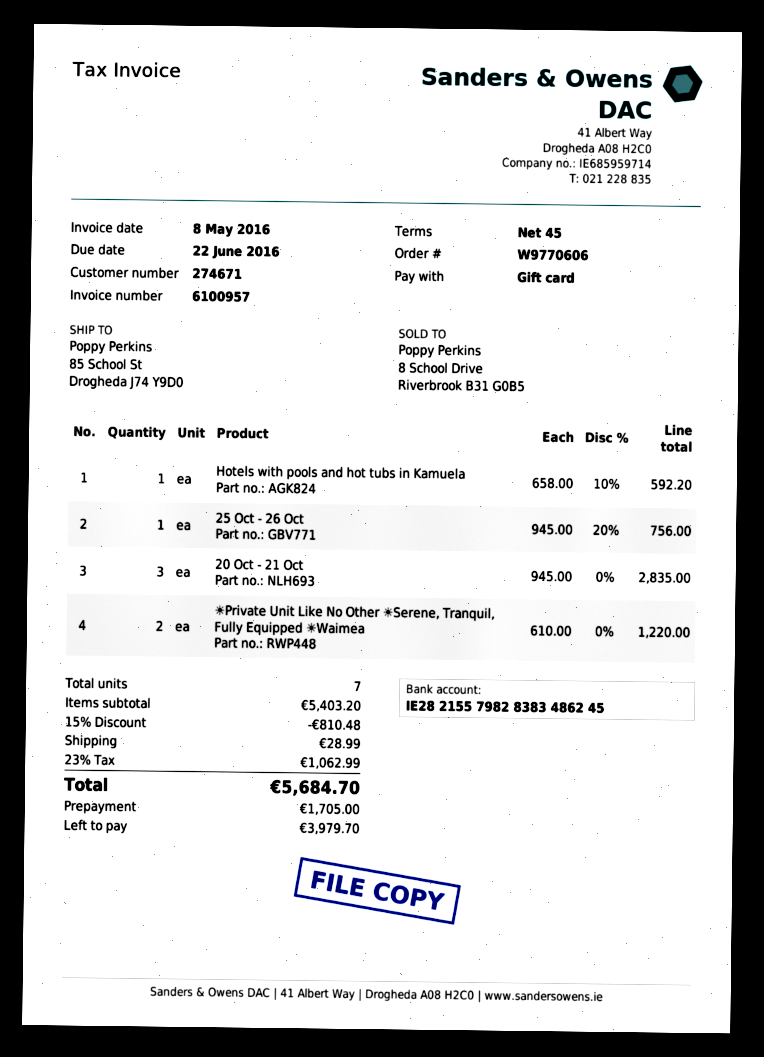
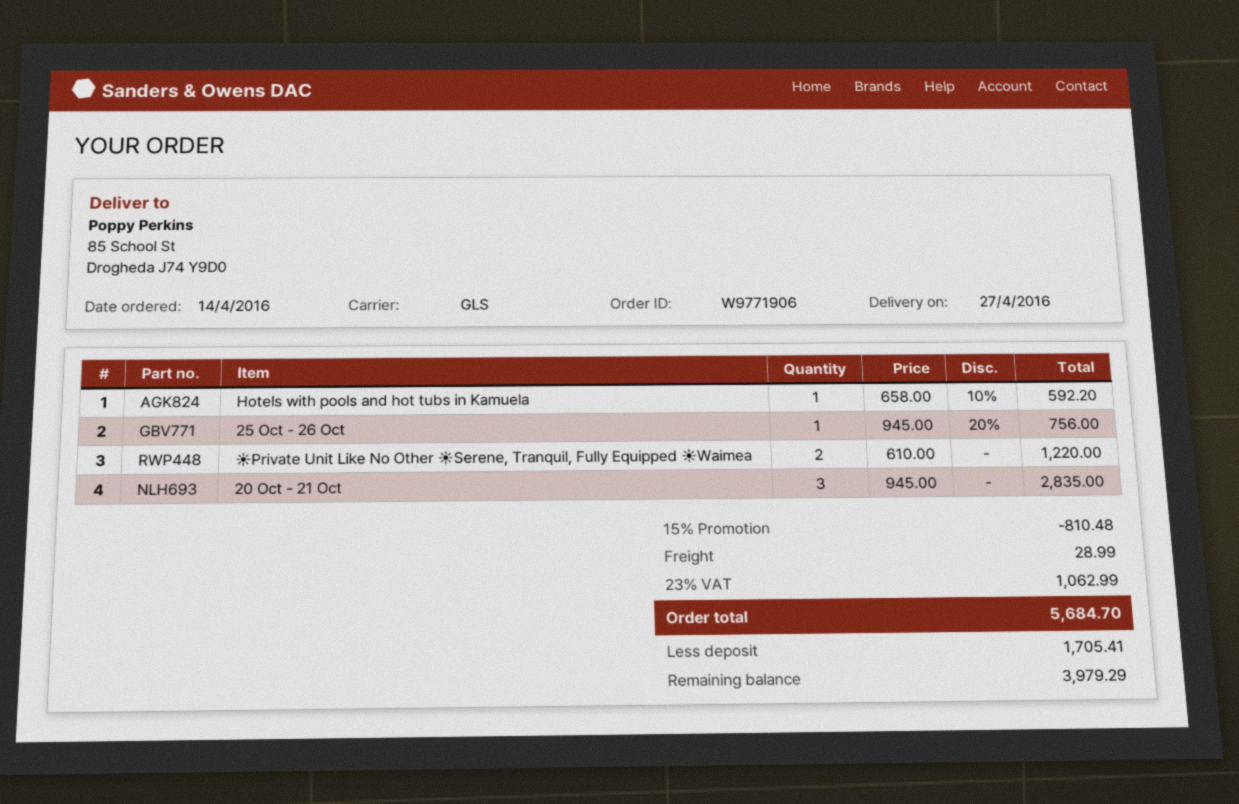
order number: W9770606 -> W9771906
deposit: 1705.00 -> 1705.41
balance: 3979.70 -> 3979.29

